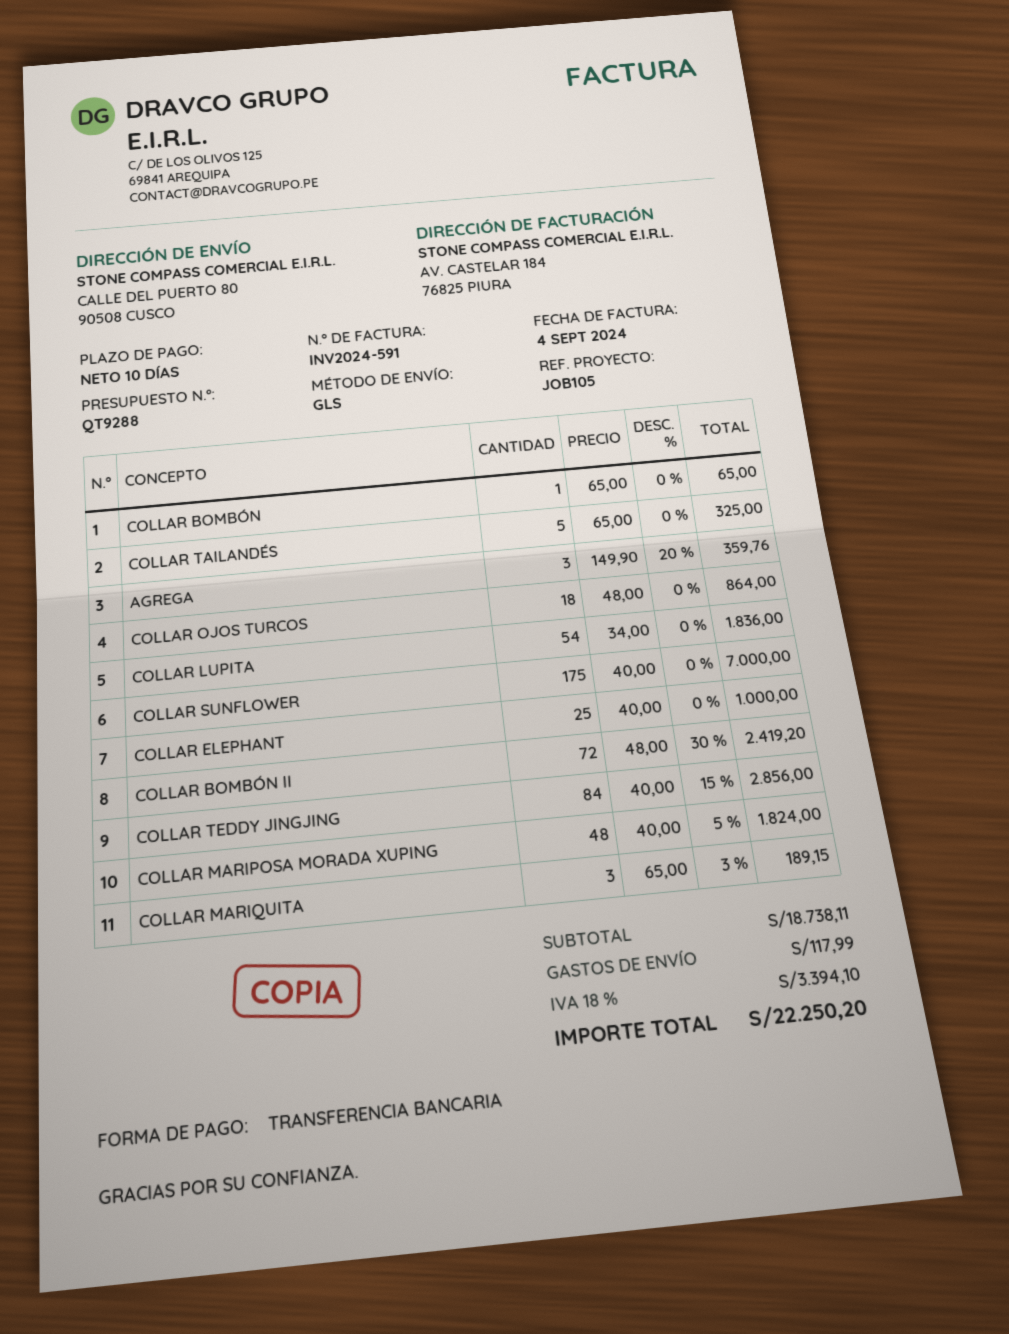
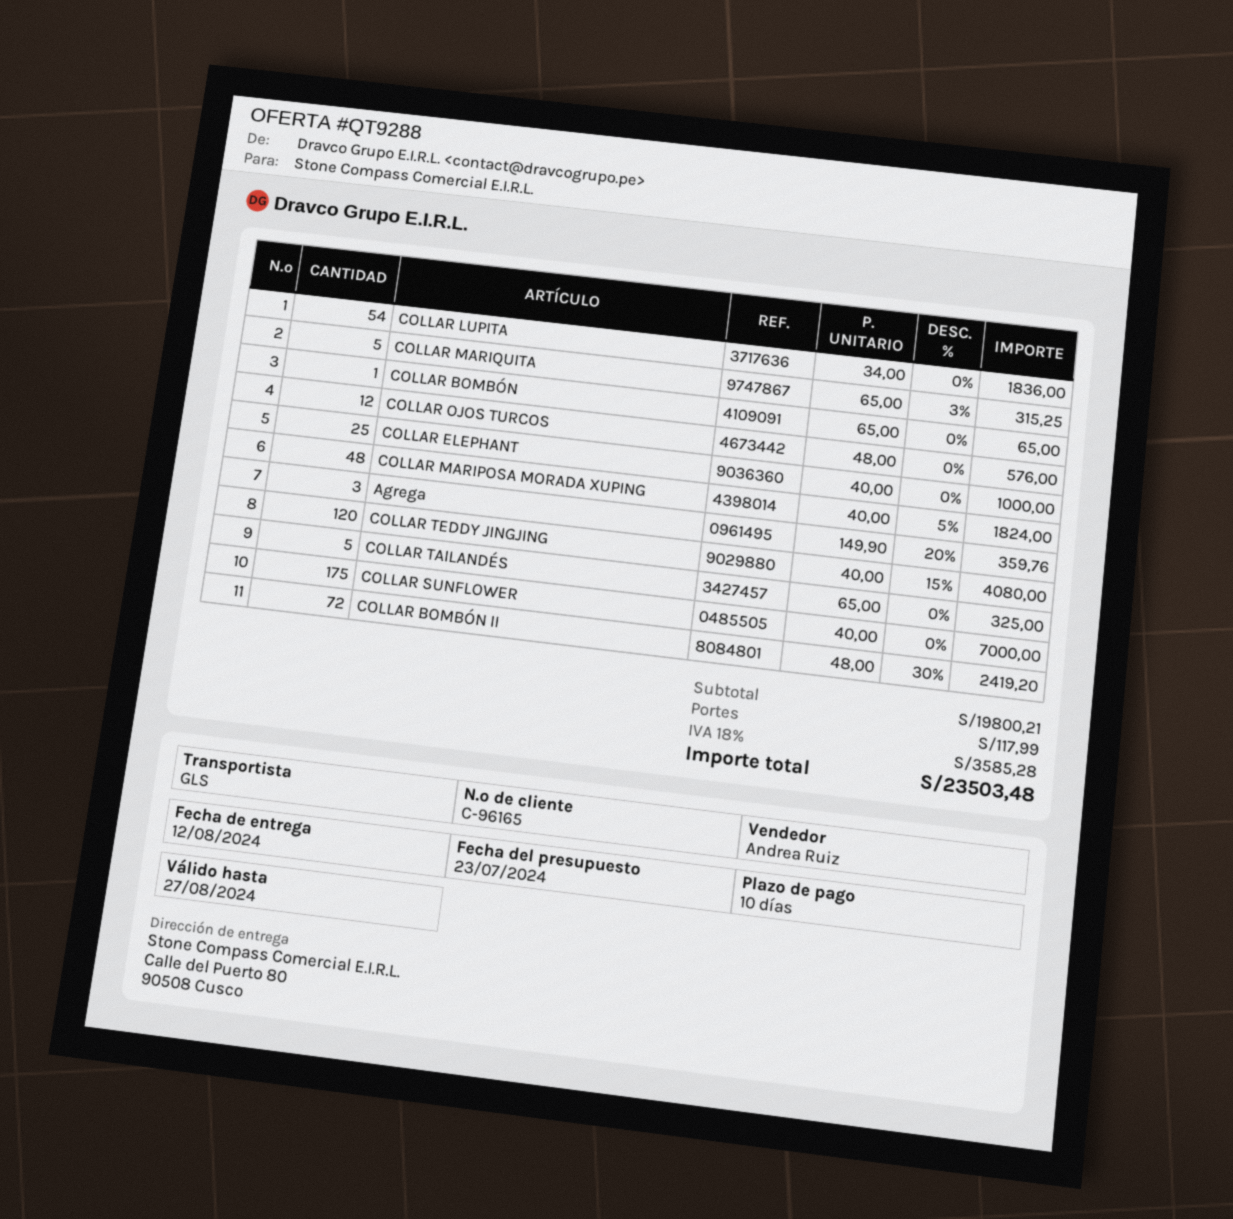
COLLAR OJOS TURCOS: 18 x 48.00 = 864.00 -> 12 x 48.00 = 576.00
COLLAR TEDDY JINGJING: 84 x 40.00 - 15% = 2856.00 -> 120 x 40.00 - 15% = 4080.00
COLLAR MARIQUITA: 3 x 65.00 - 3% = 189.15 -> 5 x 65.00 - 3% = 315.25
subtotal: 18738.11 -> 19800.21
tax: 18% = 3394.10 -> 18% = 3585.28
total: 22250.20 -> 23503.48

